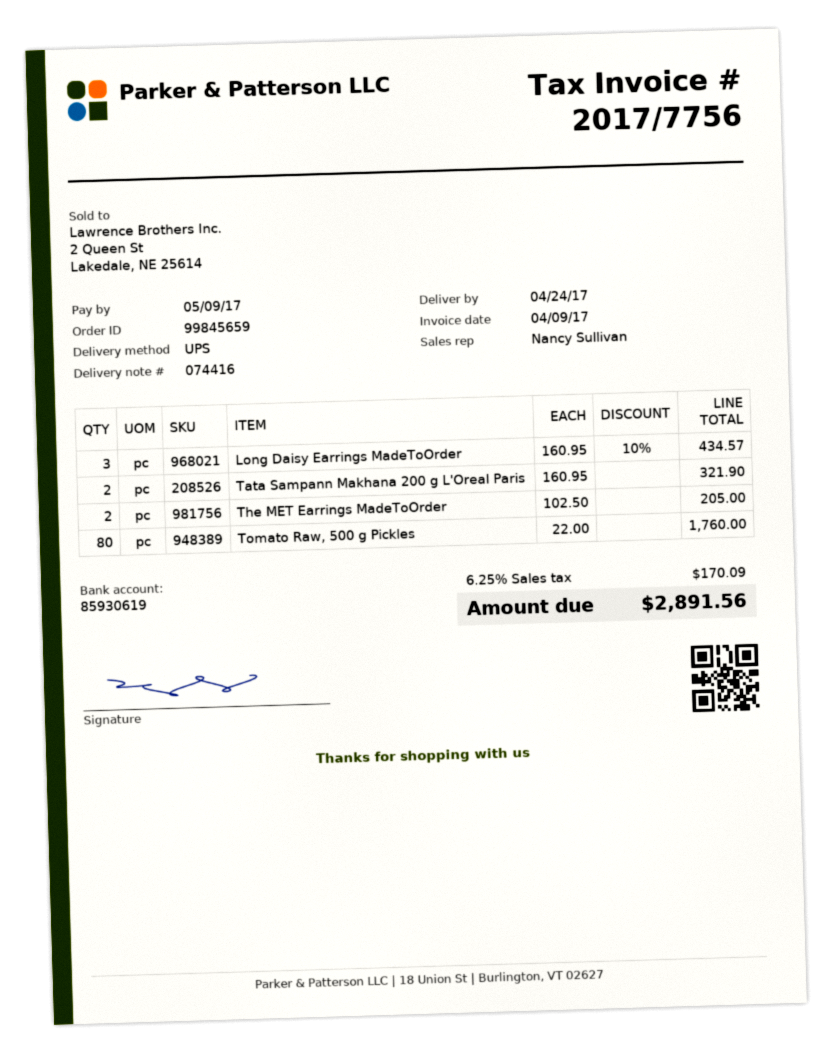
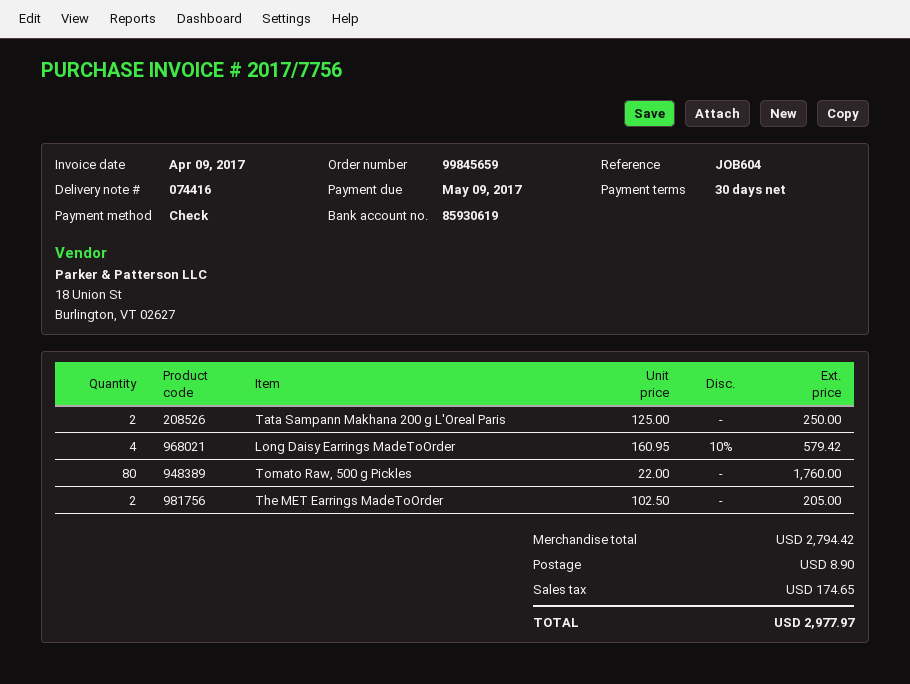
Long Daisy Earrings MadeToOrder: 3 x 160.95 - 10% = 434.57 -> 4 x 160.95 - 10% = 579.42
Tata Sampann Makhana 200 g L'Oreal Paris: 2 x 160.95 = 321.90 -> 2 x 125.00 = 250.00
shipping: none -> 8.90
tax: 170.09 -> 174.65
total: 2891.56 -> 2977.97

